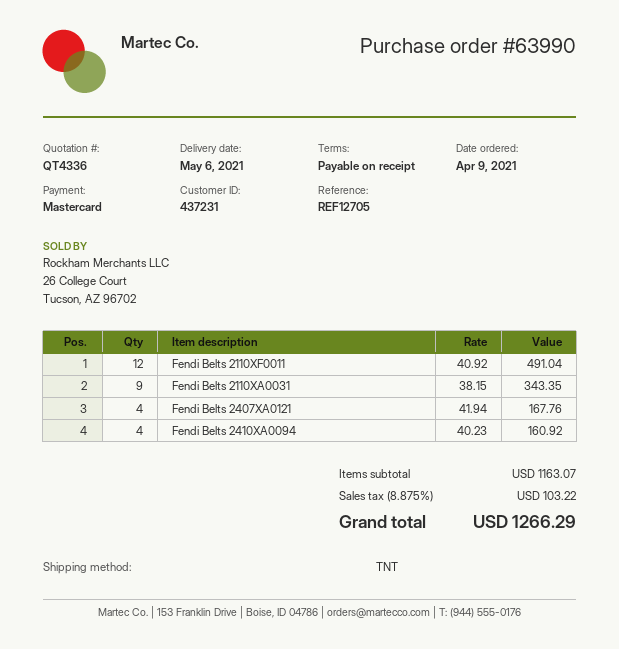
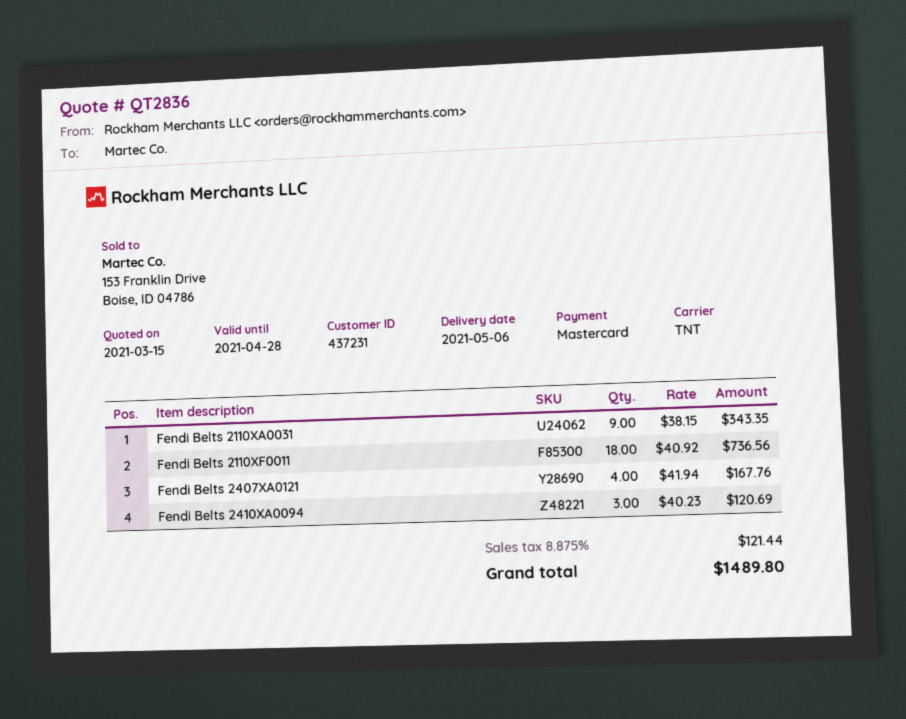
quote number: QT4336 -> QT2836
Fendi Belts 2110XF0011: 12 x 40.92 = 491.04 -> 18 x 40.92 = 736.56
Fendi Belts 2410XA0094: 4 x 40.23 = 160.92 -> 3 x 40.23 = 120.69
tax: 8.875% = 103.22 -> 8.875% = 121.44
total: 1266.29 -> 1489.80

